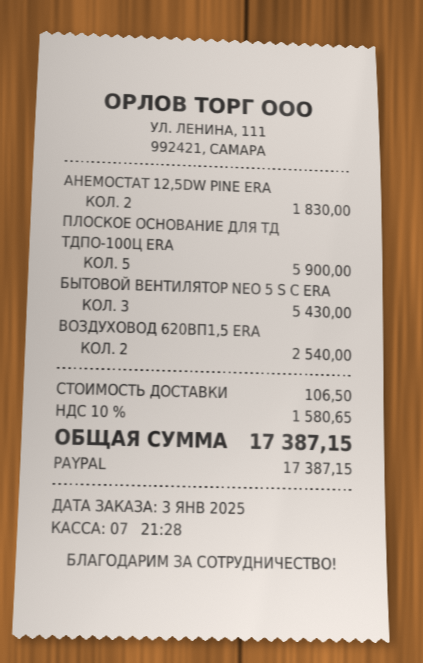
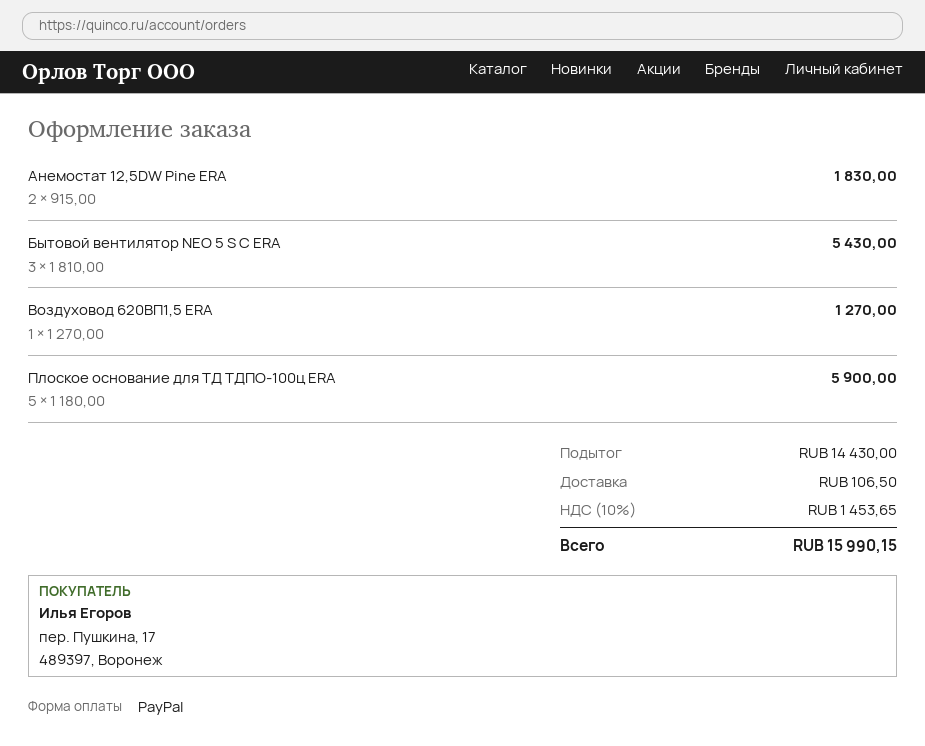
ВОЗДУХОВОД 620ВП1,5 ERA: 2 for 2540.00 -> 1 for 1270.00
tax: 10% = 1580.65 -> 10% = 1453.65
total: 17387.15 -> 15990.15

